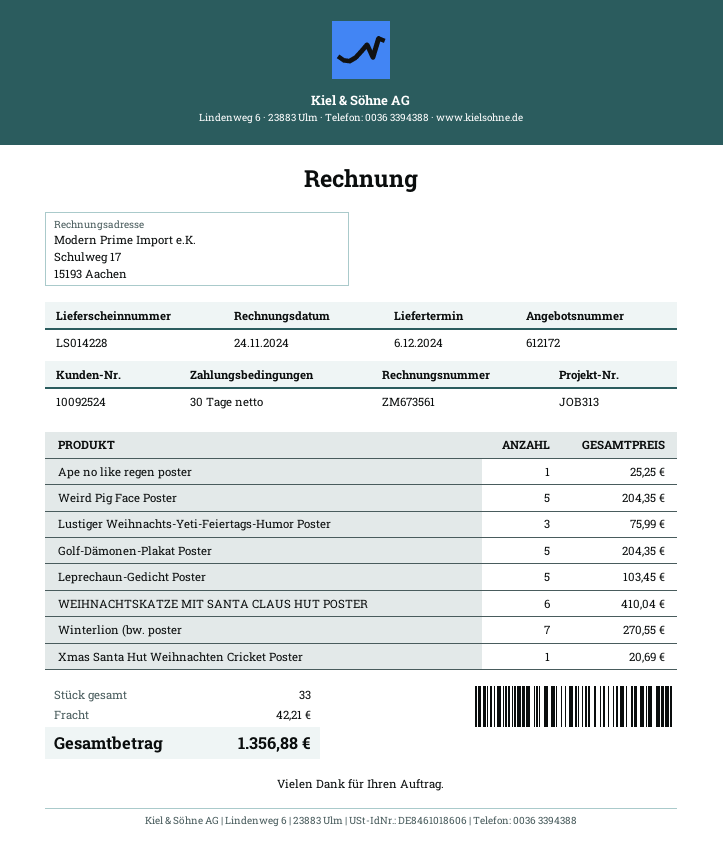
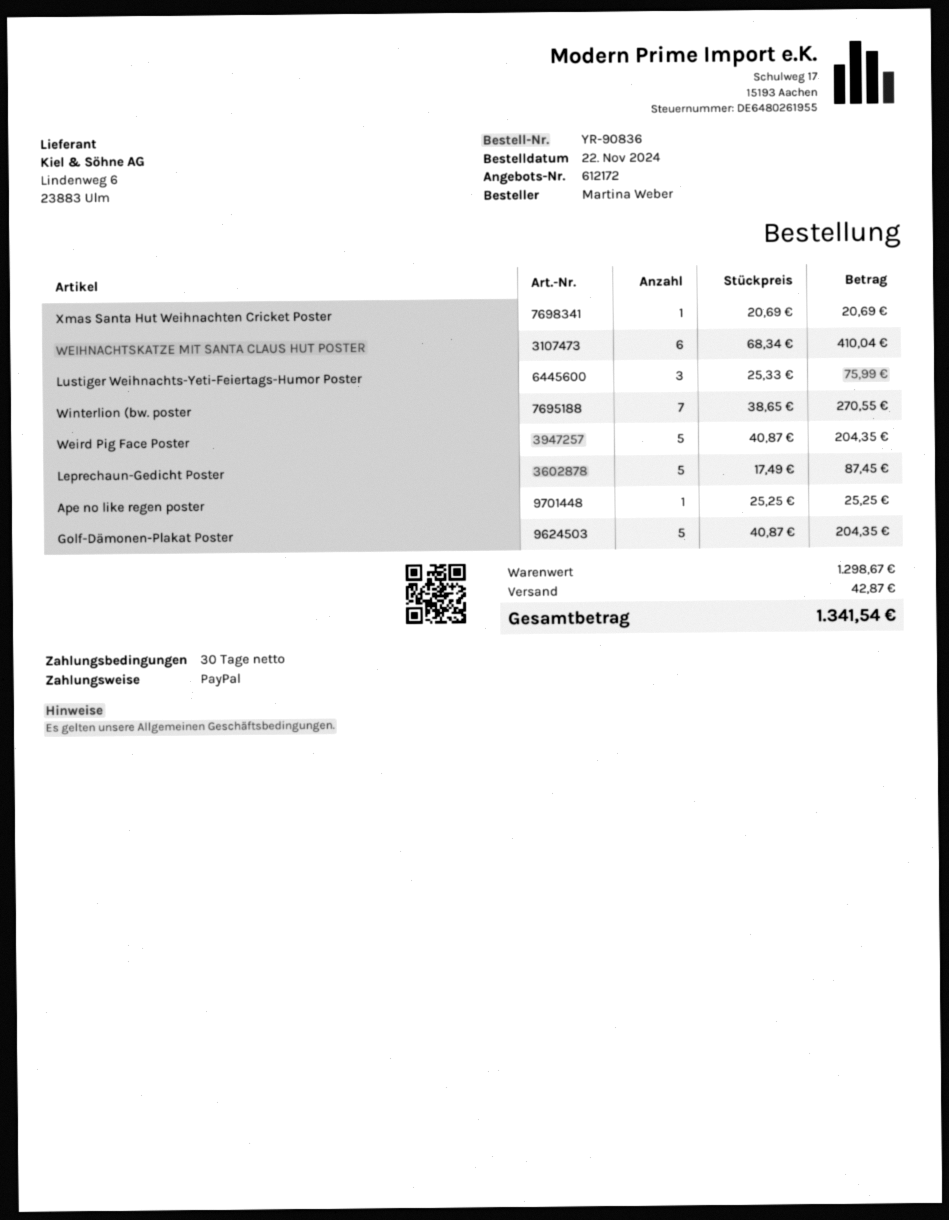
Leprechaun-Gedicht Poster: 5 for 103.45 -> 5 for 87.45
shipping: 42.21 -> 42.87
total: 1356.88 -> 1341.54

